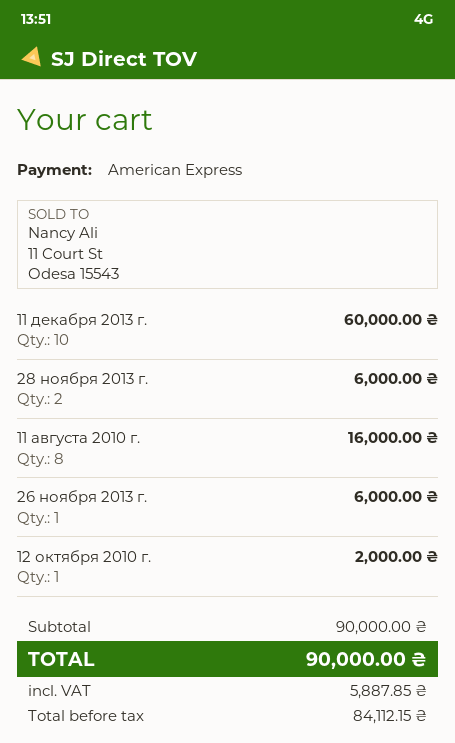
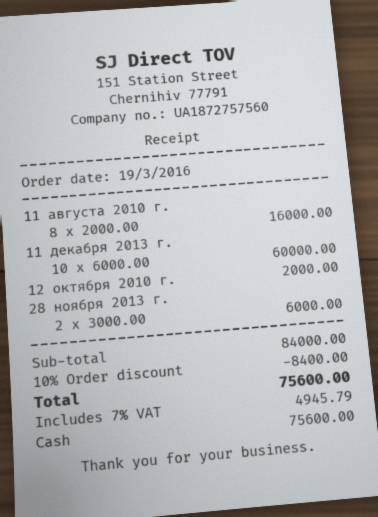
payment method: American Express -> cash
26 ноября 2013 г.: 1 for 6000.00 -> none
subtotal: 90000.00 -> 84000.00
discount: none -> 10% = 8400.00
tax: 5887.85 -> 4945.79
total: 90000.00 -> 75600.00

